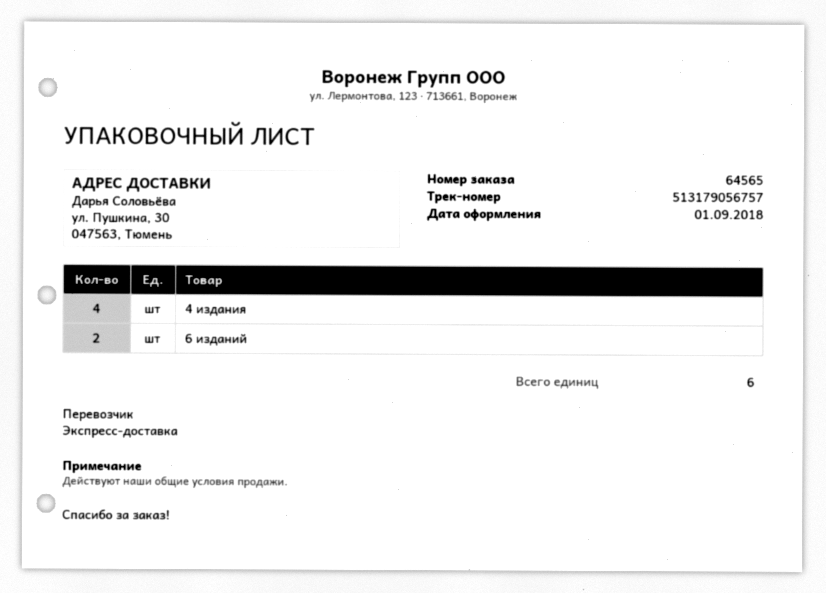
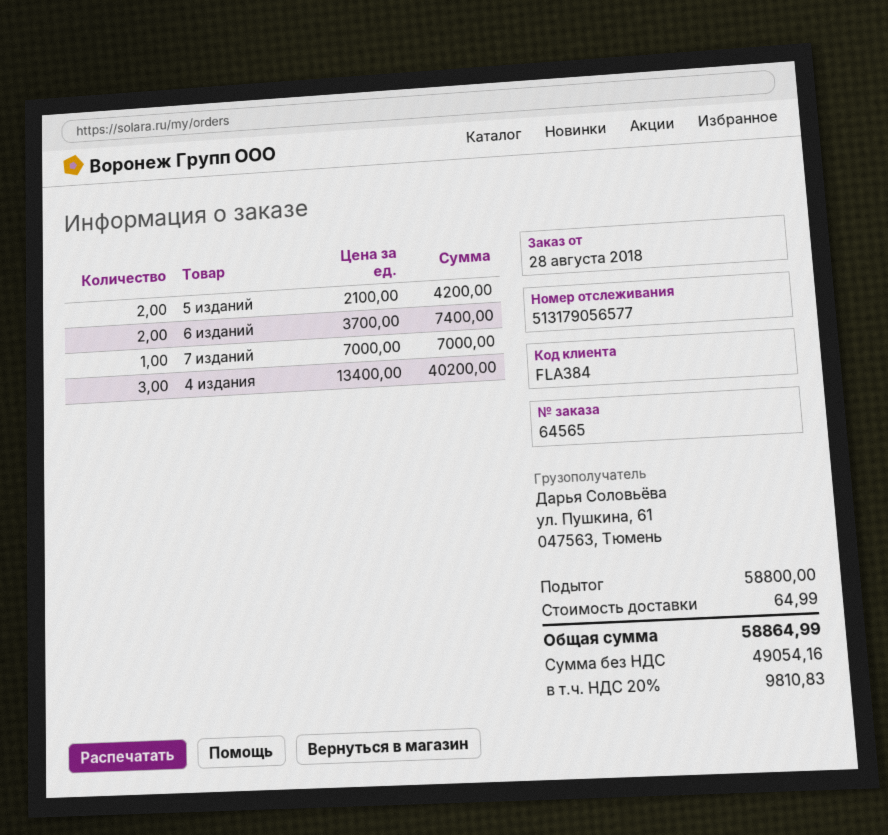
order date: 2018-09-01 -> 2018-08-28
tracking number: 513179056757 -> 513179056577
ship to: ул. Пушкина, 30, 047563, Тюмень -> ул. Пушкина, 61, 047563, Тюмень
4 издания: 4 -> 3
5 изданий: none -> 2
7 изданий: none -> 1

